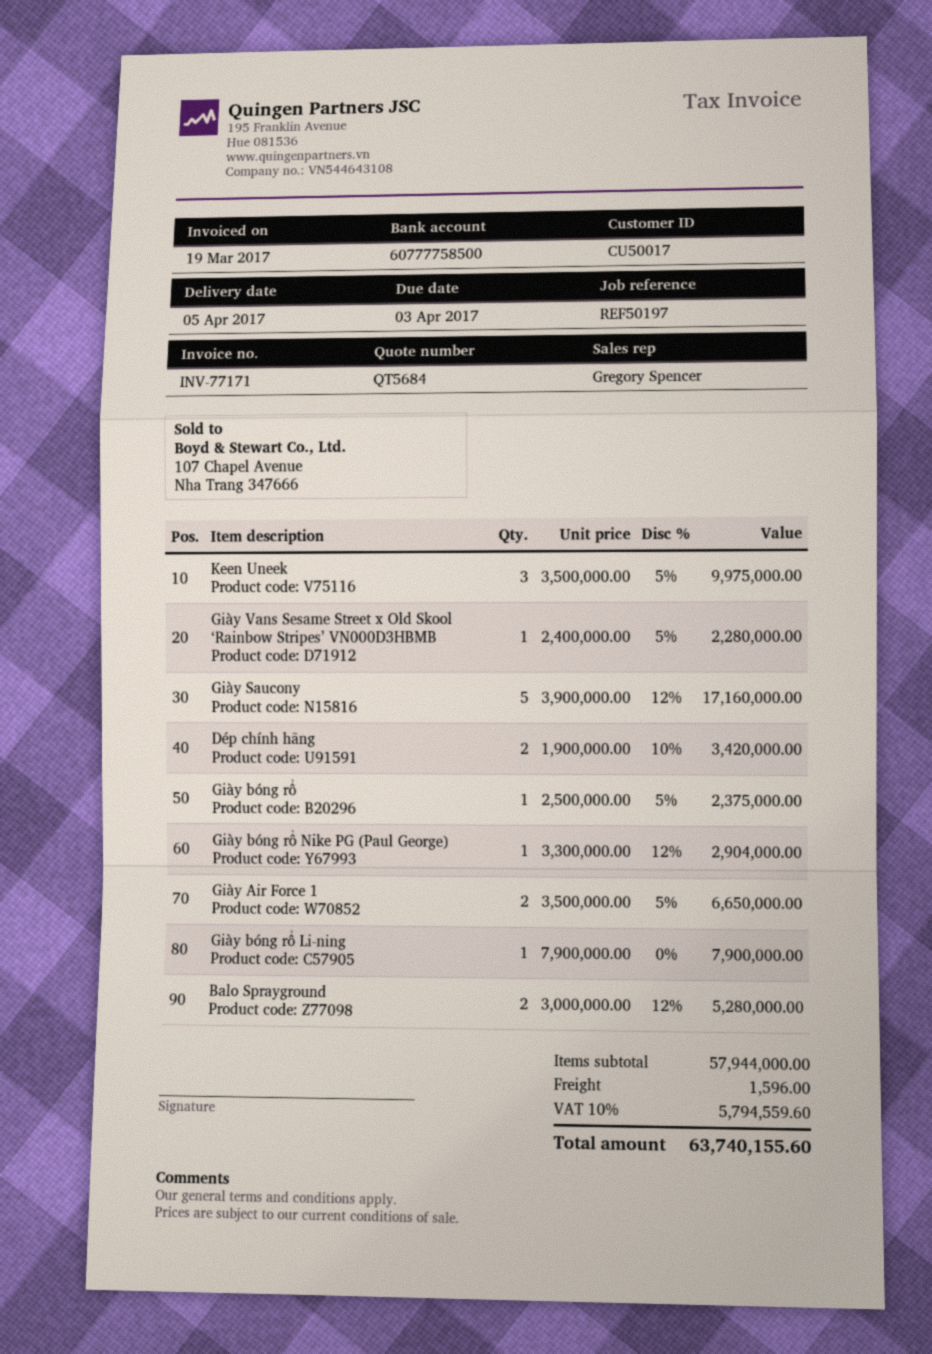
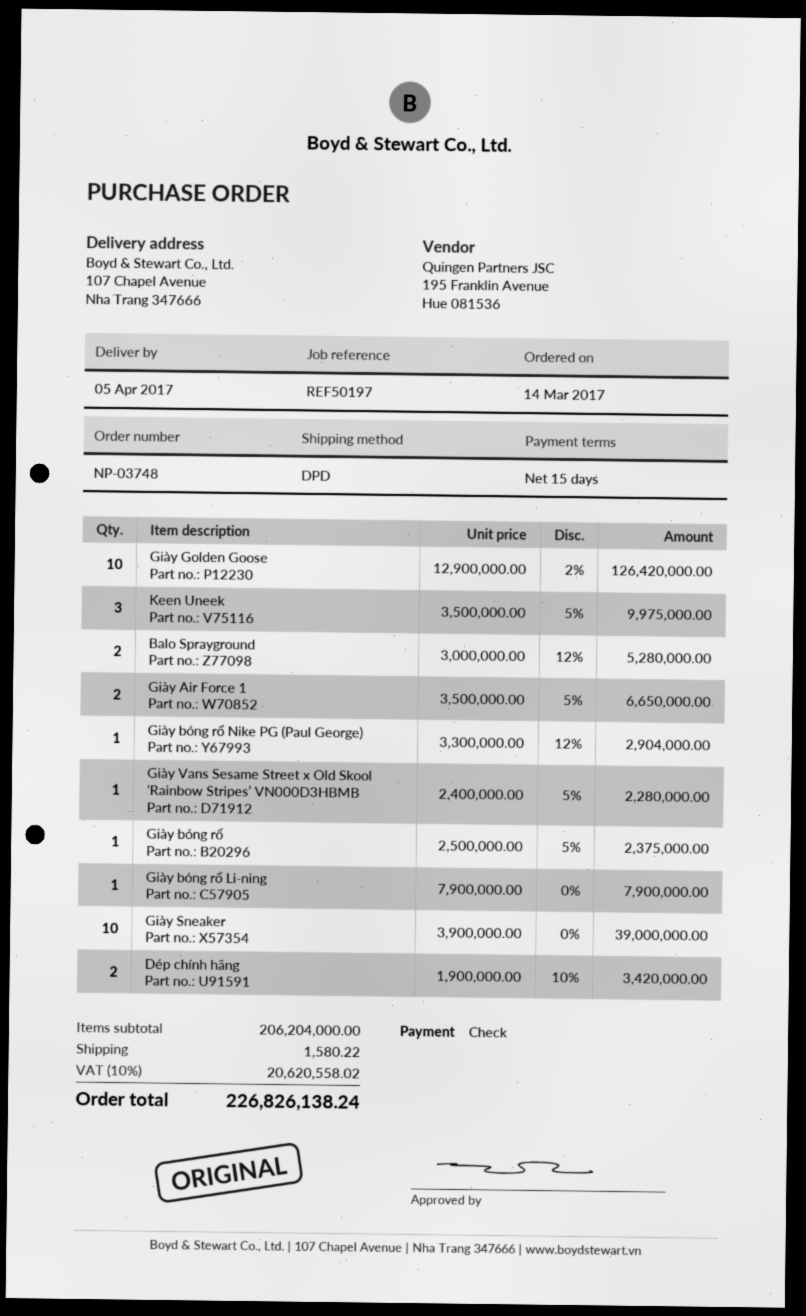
Giày Saucony: 5 x 3900000.00 - 12% = 17160000.00 -> none
Giày Golden Goose: none -> 10 x 12900000.00 - 2% = 126420000.00
Giày Sneaker: none -> 10 x 3900000.00 = 39000000.00
subtotal: 57944000.00 -> 206204000.00
shipping: 1596.00 -> 1580.22
tax: 10% = 5794559.60 -> 10% = 20620558.02
total: 63740155.60 -> 226826138.24

